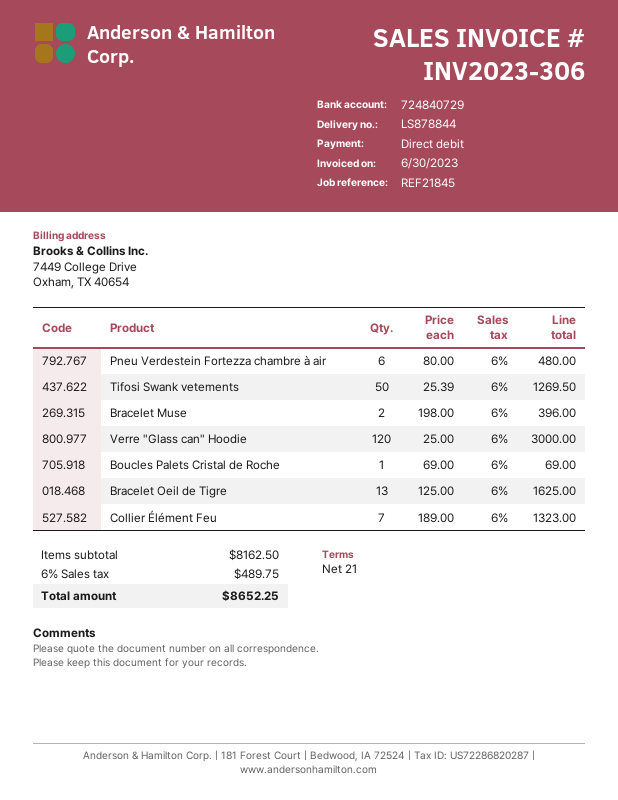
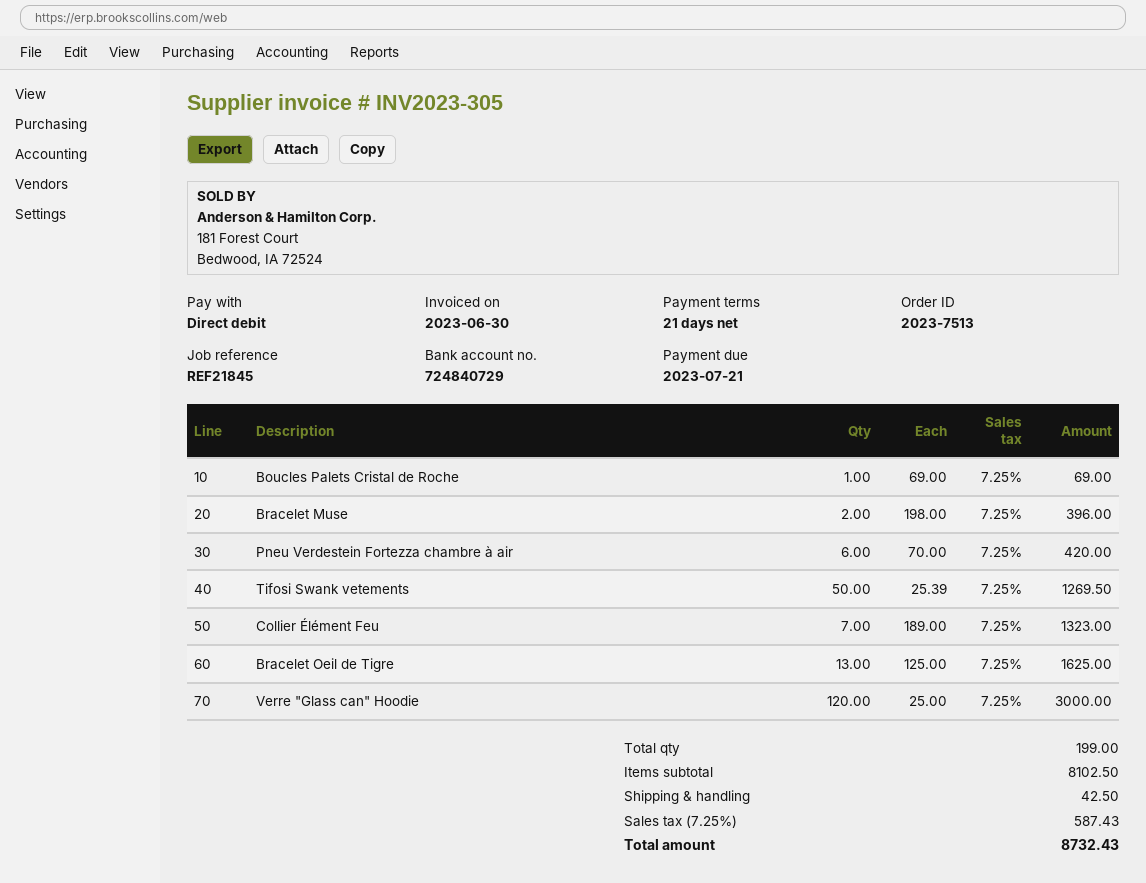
invoice number: INV2023-306 -> INV2023-305
Pneu Verdestein Fortezza chambre à air: 6 x 80.00 = 480.00 -> 6 x 70.00 = 420.00
subtotal: 8162.50 -> 8102.50
shipping: none -> 42.50
tax: 6% = 489.75 -> 7.25% = 587.43
total: 8652.25 -> 8732.43

